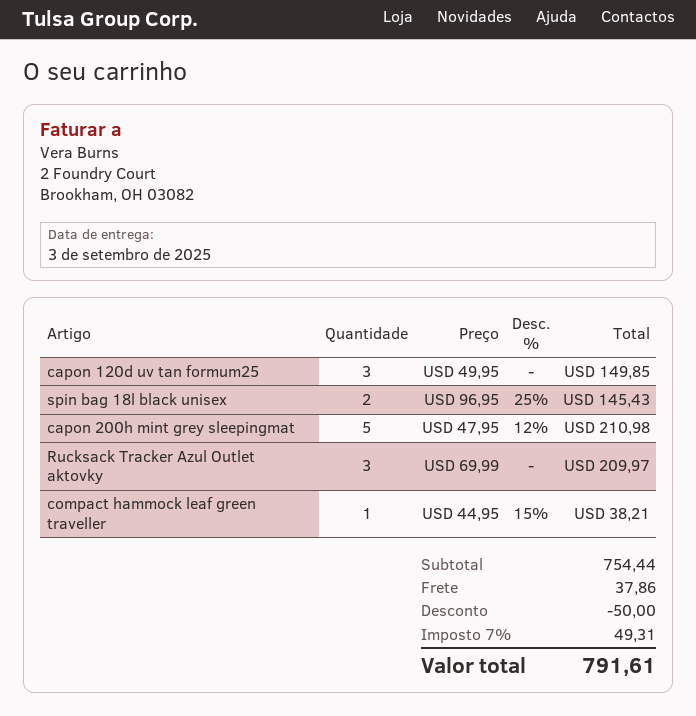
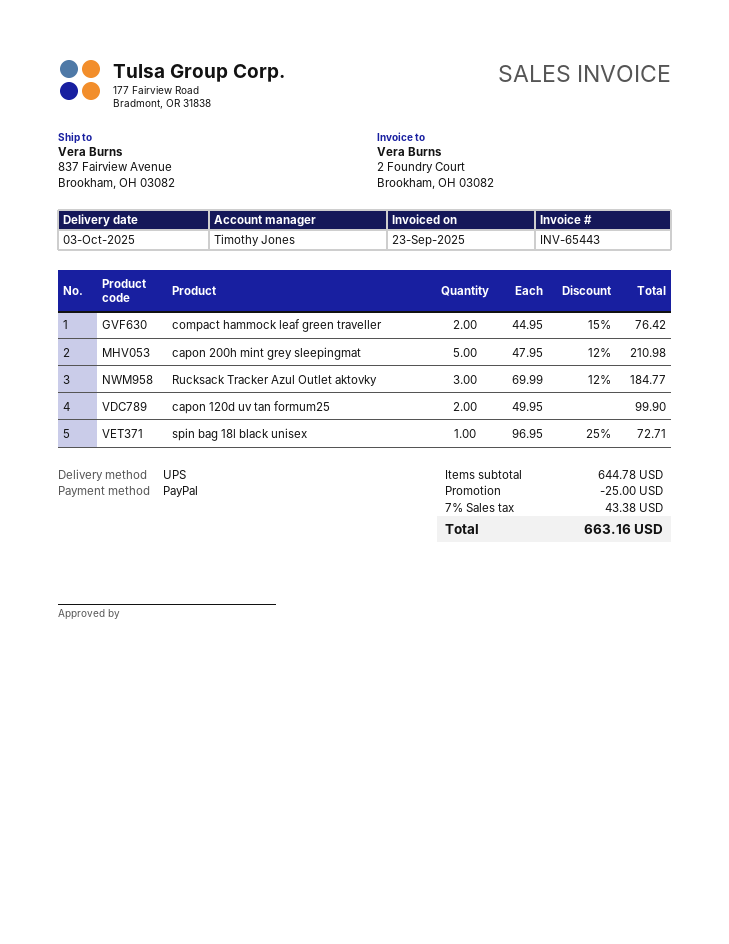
delivery date: 2025-09-03 -> 2025-10-03
capon 120d uv tan formum25: 3 x 49.95 = 149.85 -> 2 x 49.95 = 99.90
spin bag 18l black unisex: 2 x 96.95 - 25% = 145.43 -> 1 x 96.95 - 25% = 72.71
Rucksack Tracker Azul Outlet aktovky: 3 x 69.99 = 209.97 -> 3 x 69.99 - 12% = 184.77
compact hammock leaf green traveller: 1 x 44.95 - 15% = 38.21 -> 2 x 44.95 - 15% = 76.42
subtotal: 754.44 -> 644.78
discount: 50.00 -> 25.00
shipping: 37.86 -> none
tax: 7% = 49.31 -> 7% = 43.38
total: 791.61 -> 663.16

